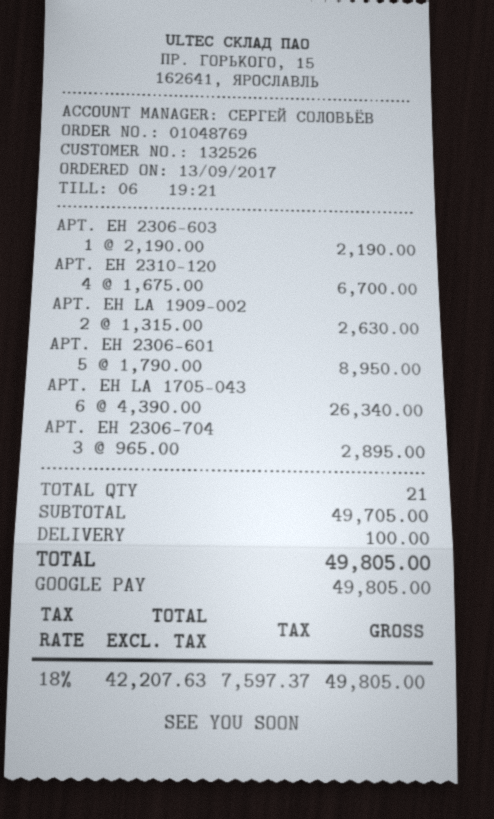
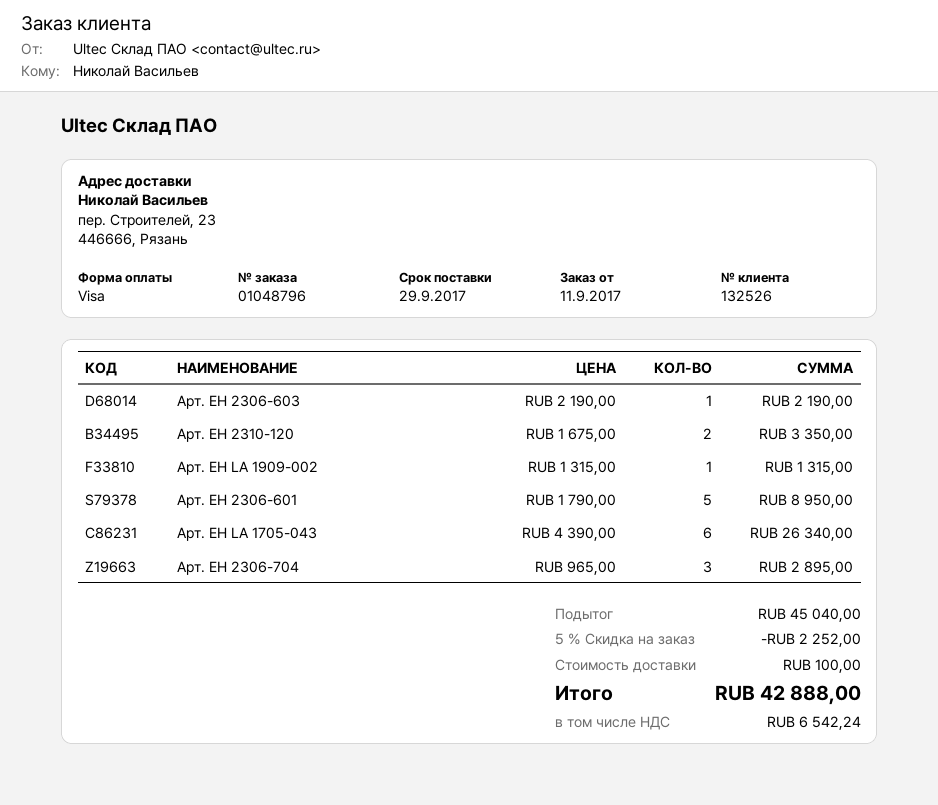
order number: 01048769 -> 01048796
order date: 2017-09-13 -> 2017-09-11
payment method: Google Pay -> Visa
АРТ. EH 2310-120: 4 x 1675.00 = 6700.00 -> 2 x 1675.00 = 3350.00
АРТ. EH LA 1909-002: 2 x 1315.00 = 2630.00 -> 1 x 1315.00 = 1315.00
subtotal: 49705.00 -> 45040.00
discount: none -> 5% = 2252.00
tax: 7597.37 -> 6542.24
total: 49805.00 -> 42888.00

